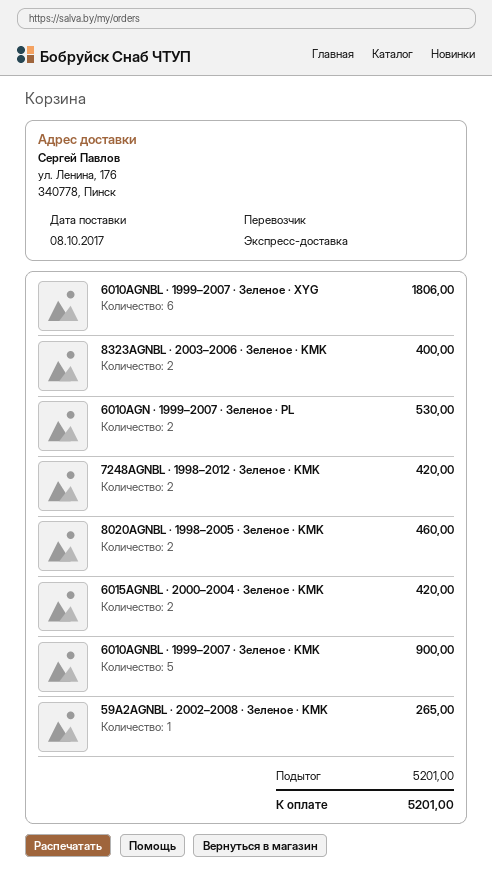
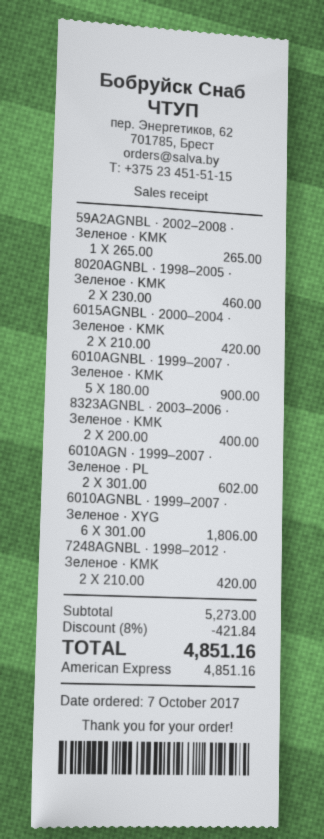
6010AGN · 1999–2007 · Зеленое · PL: 2 for 530.00 -> 2 for 602.00
subtotal: 5201.00 -> 5273.00
discount: none -> 8% = 421.84
total: 5201.00 -> 4851.16

